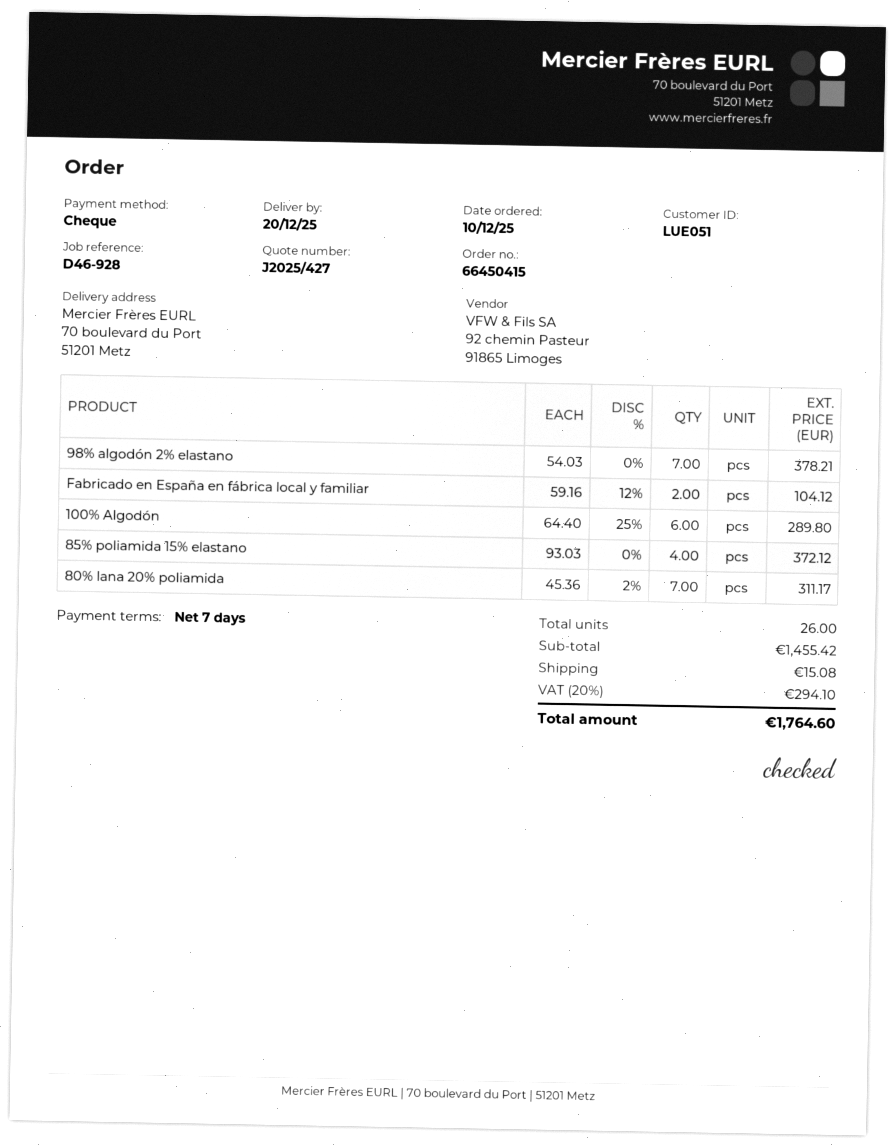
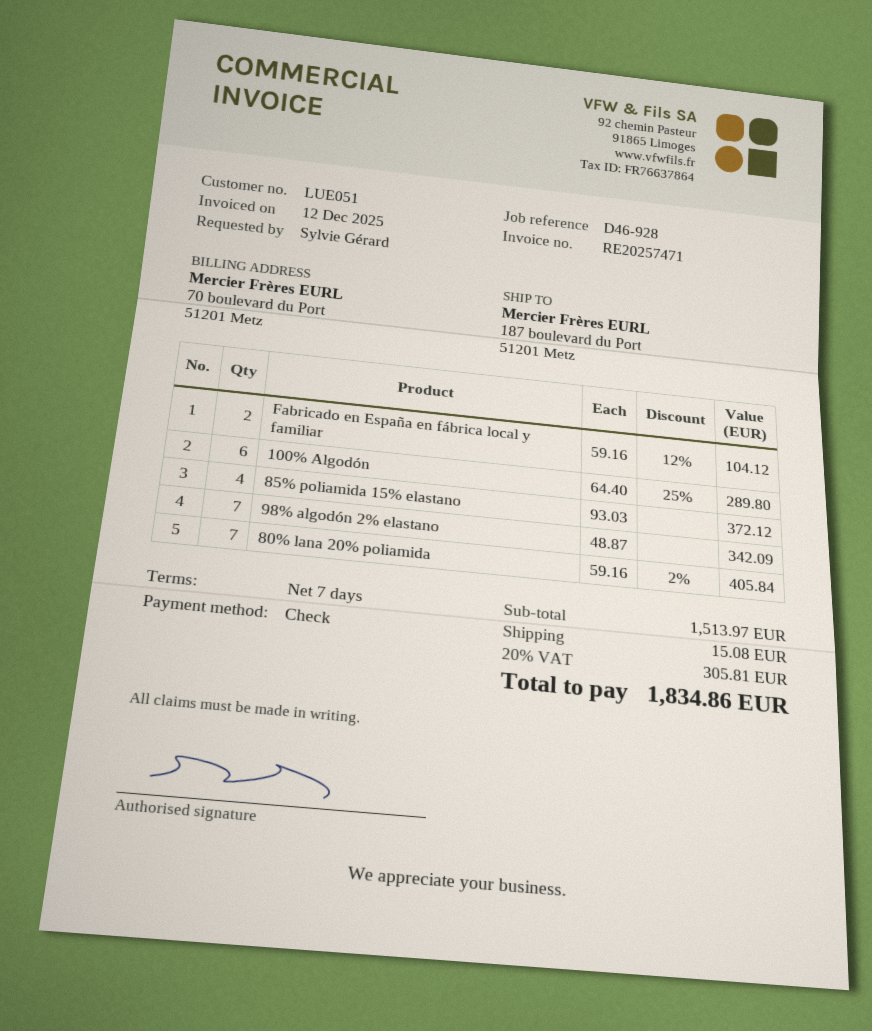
ship to: 70 boulevard du Port, 51201 Metz -> 187 boulevard du Port, 51201 Metz
98% algodón 2% elastano: 7 x 54.03 = 378.21 -> 7 x 48.87 = 342.09
80% lana 20% poliamida: 7 x 45.36 - 2% = 311.17 -> 7 x 59.16 - 2% = 405.84
subtotal: 1455.42 -> 1513.97
tax: 20% = 294.10 -> 20% = 305.81
total: 1764.60 -> 1834.86

